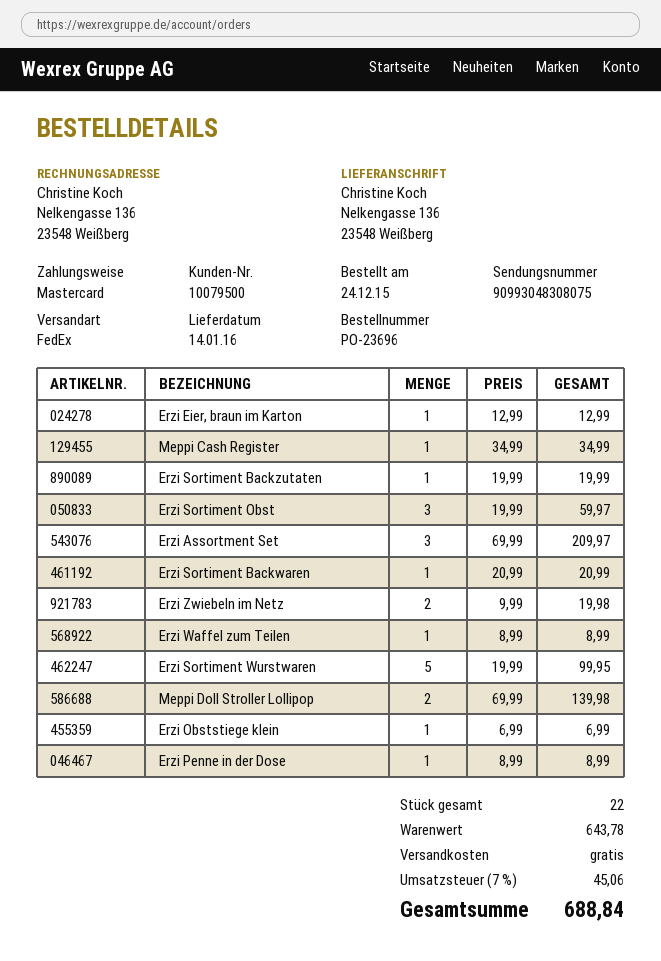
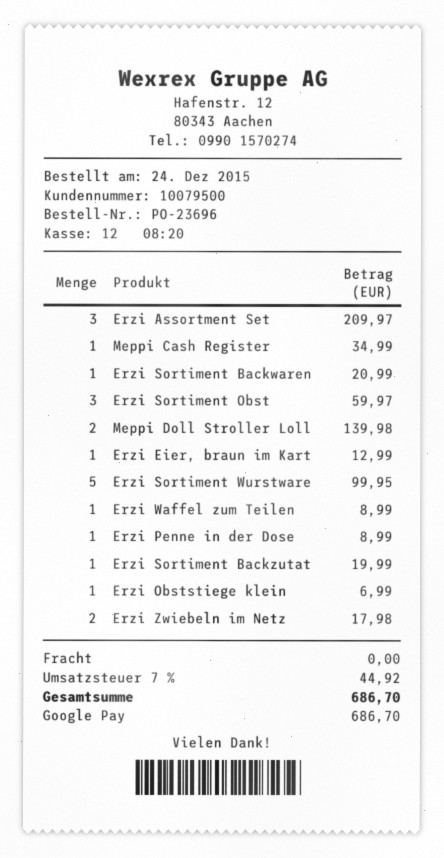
payment method: Mastercard -> Google Pay
Erzi Zwiebeln im Netz: 2 for 19.98 -> 2 for 17.98
tax: 7% = 45.06 -> 7% = 44.92
total: 688.84 -> 686.70

